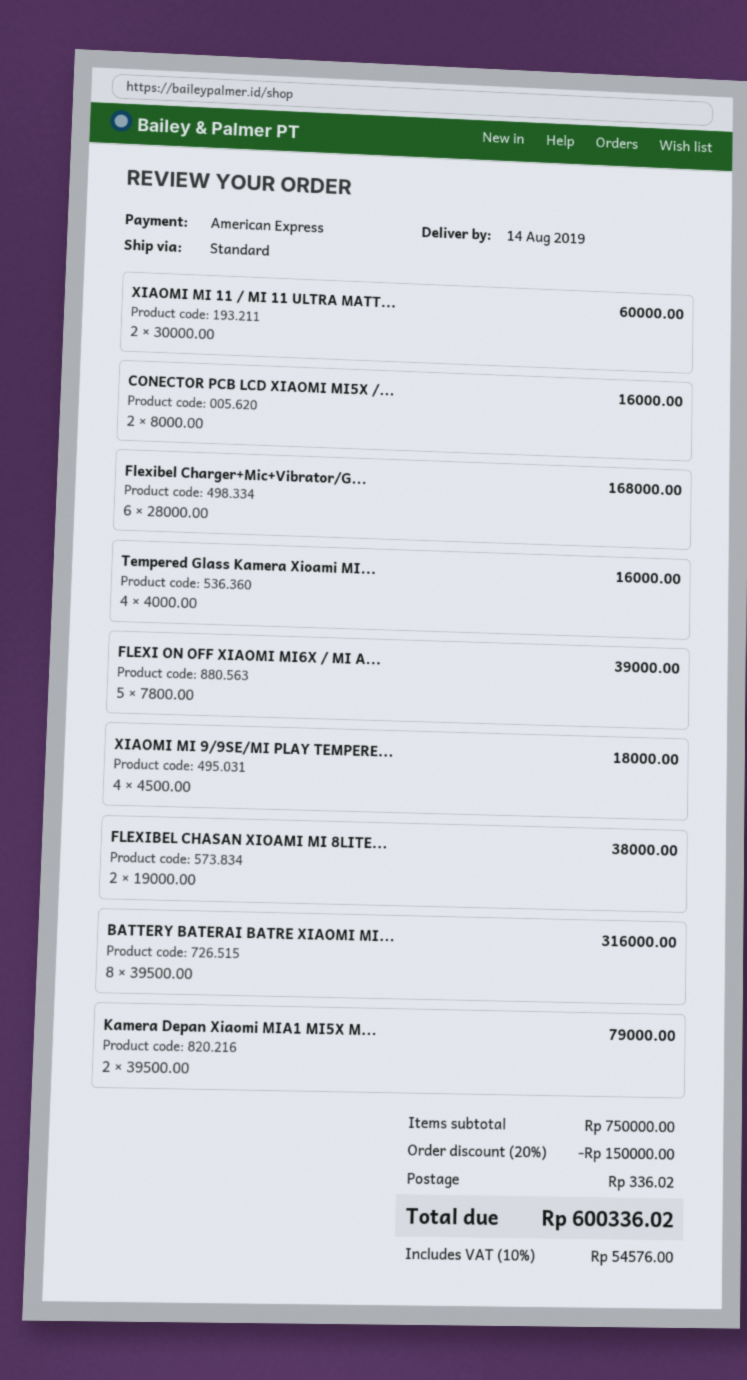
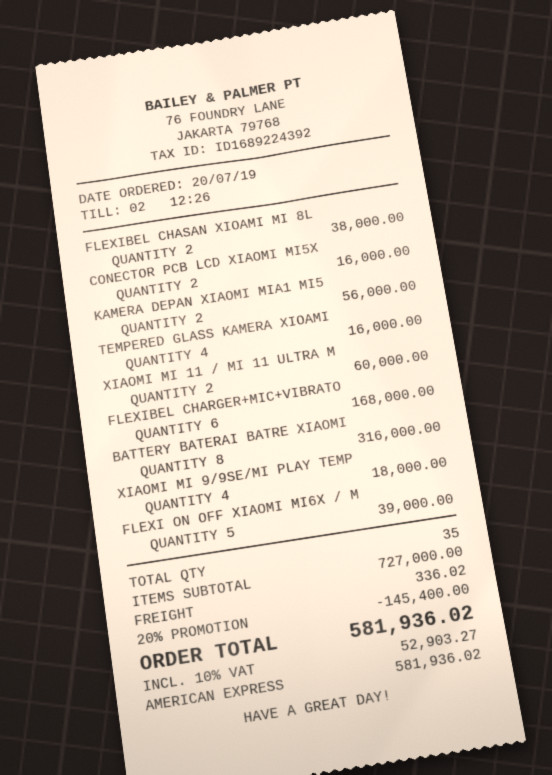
Kamera Depan Xiaomi MIA1 MI5X M...: 2 for 79000.00 -> 2 for 56000.00
subtotal: 750000.00 -> 727000.00
discount: 20% = 150000.00 -> 20% = 145400.00
tax: 10% = 54576.00 -> 10% = 52903.27
total: 600336.02 -> 581936.02

